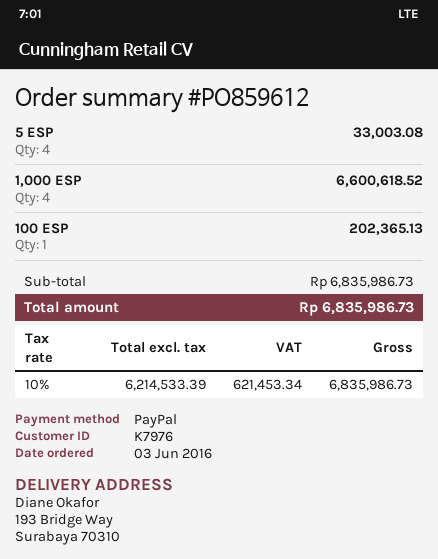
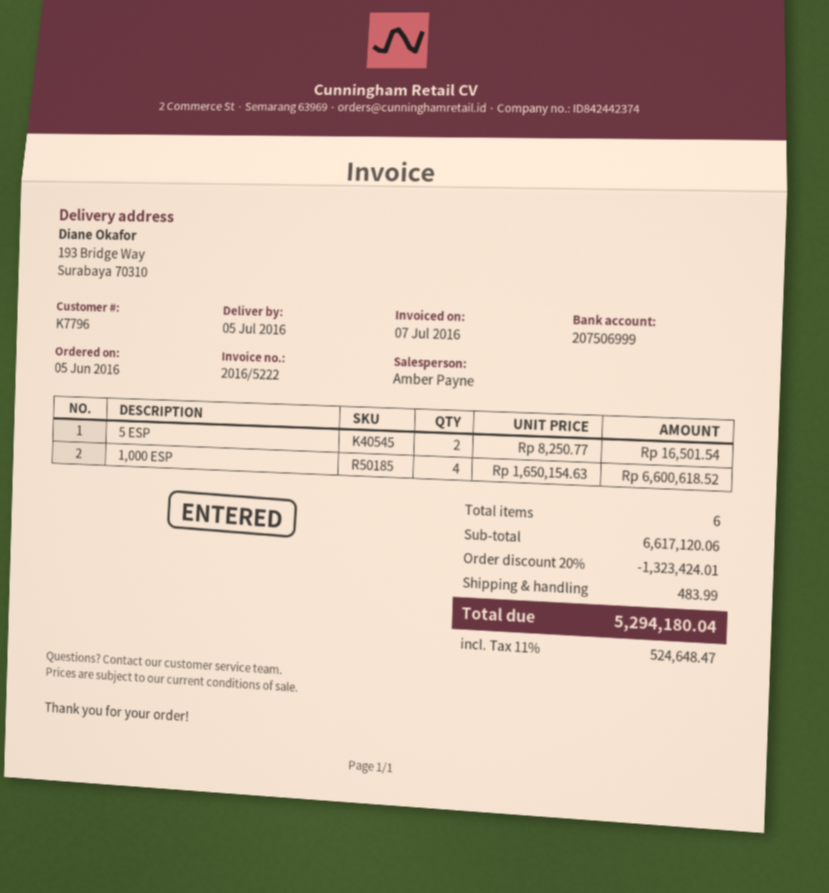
order date: 2016-06-03 -> 2016-06-05
customer number: K7976 -> K7796
5 ESP: 4 for 33003.08 -> 2 for 16501.54
100 ESP: 1 for 202365.13 -> none
subtotal: 6835986.73 -> 6617120.06
discount: none -> 20% = 1323424.01
shipping: none -> 483.99
tax: 10% = 621453.34 -> 11% = 524648.47
total: 6835986.73 -> 5294180.04

